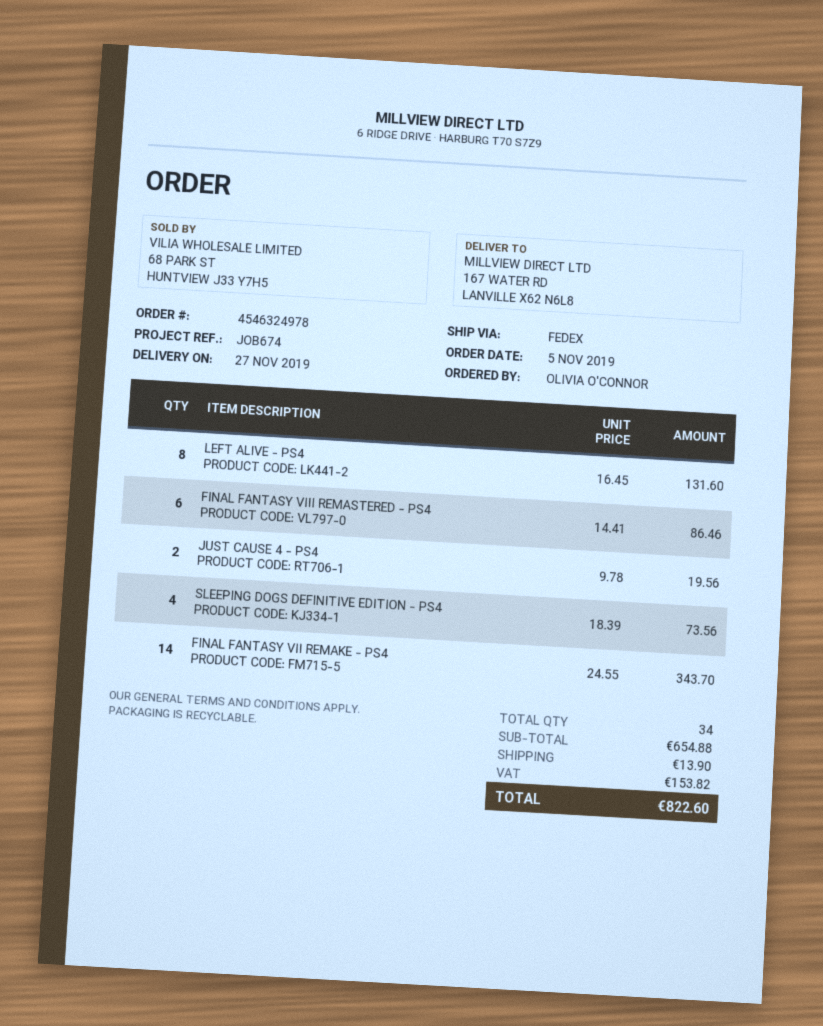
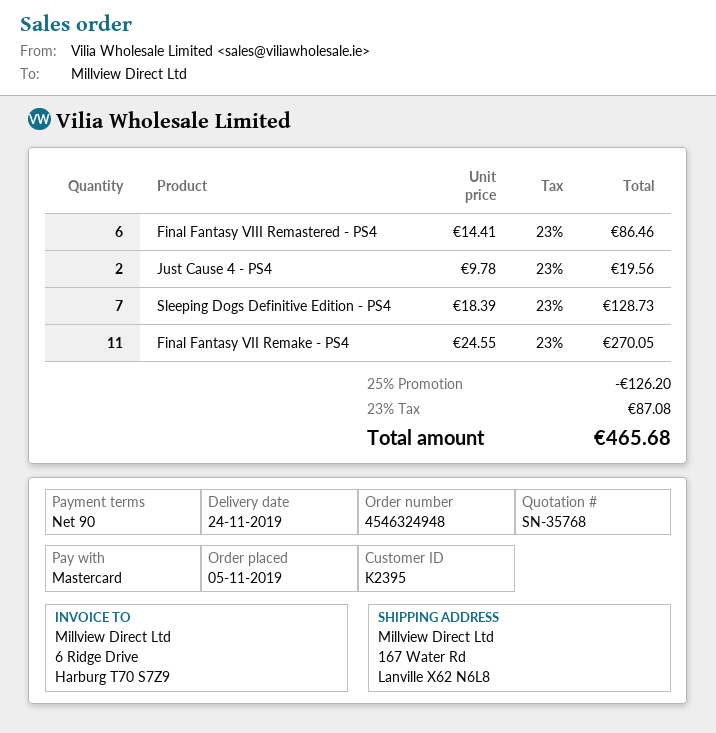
order number: 4546324978 -> 4546324948
delivery date: 2019-11-27 -> 2019-11-24
LEFT ALIVE - PS4: 8 x 16.45 = 131.60 -> none
SLEEPING DOGS DEFINITIVE EDITION - PS4: 4 x 18.39 = 73.56 -> 7 x 18.39 = 128.73
FINAL FANTASY VII REMAKE - PS4: 14 x 24.55 = 343.70 -> 11 x 24.55 = 270.05
discount: none -> 25% = 126.20
shipping: 13.90 -> none
tax: 153.82 -> 87.08
total: 822.60 -> 465.68

